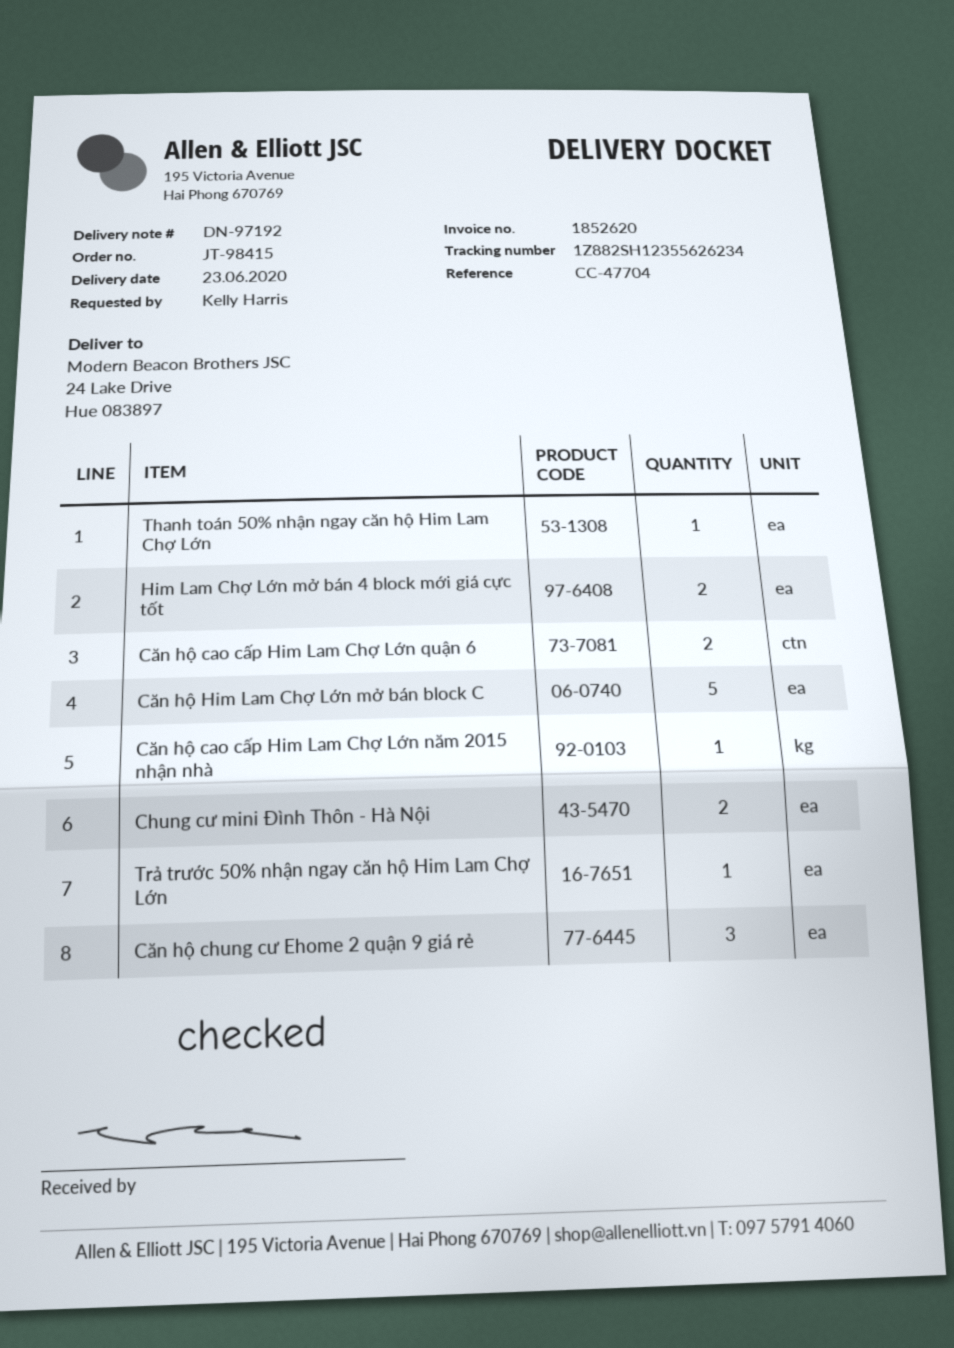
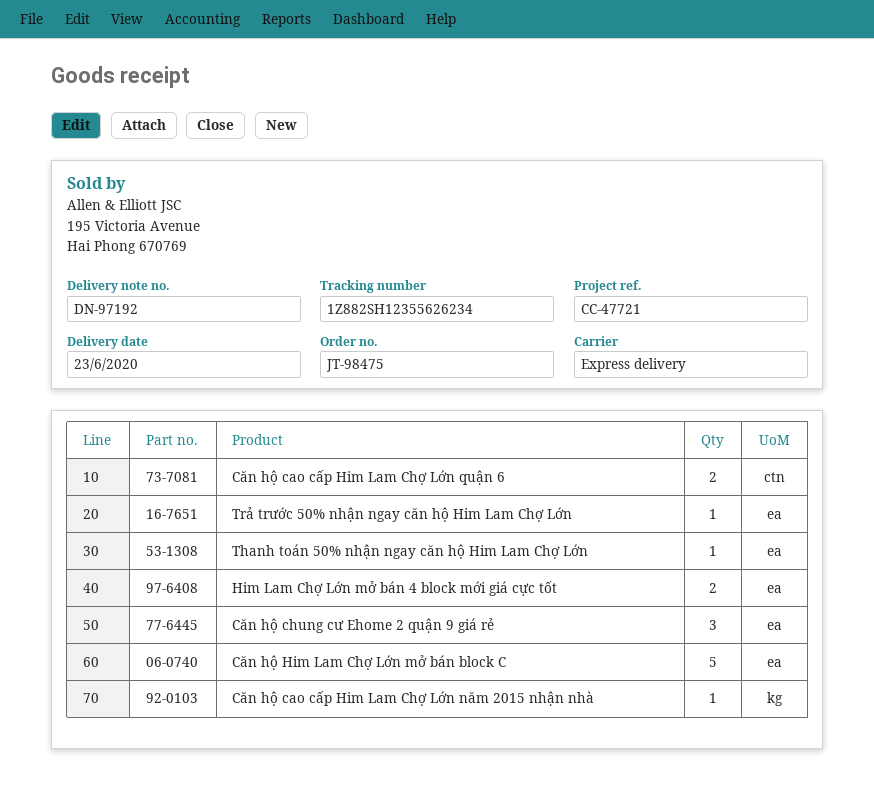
order number: JT-98415 -> JT-98475
reference: CC-47704 -> CC-47721
Chung cư mini Đình Thôn - Hà Nội: 2 -> none

